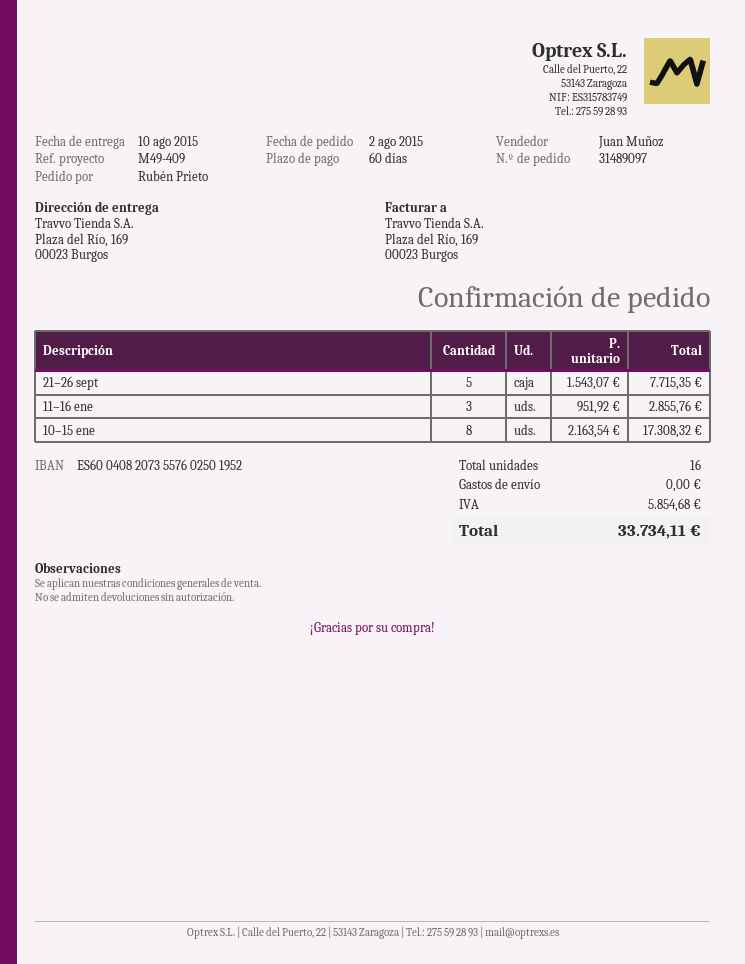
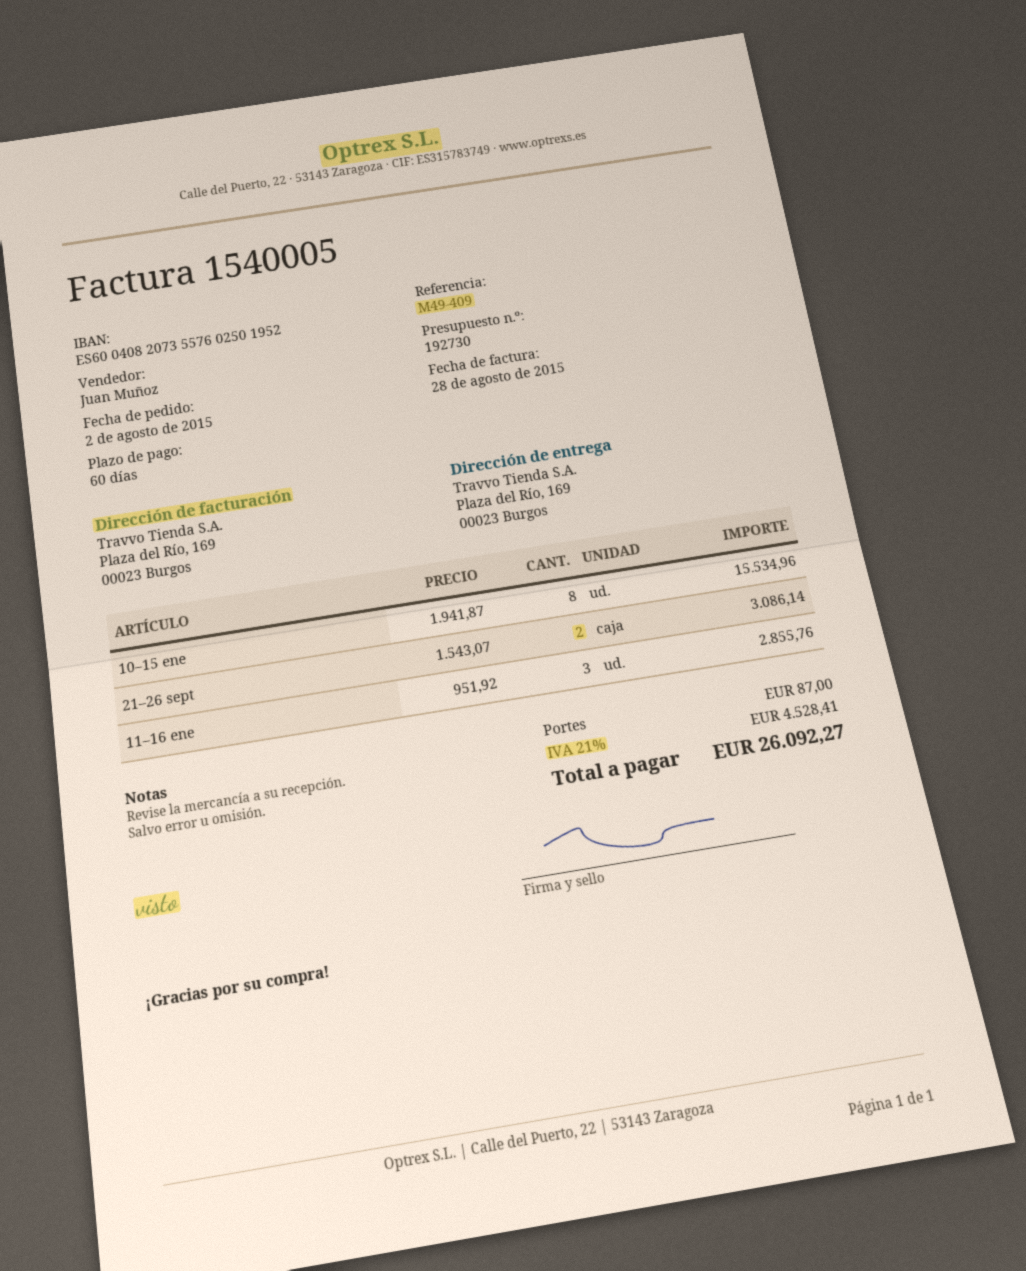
21–26 sept: 5 x 1543.07 = 7715.35 -> 2 x 1543.07 = 3086.14
10–15 ene: 8 x 2163.54 = 17308.32 -> 8 x 1941.87 = 15534.96
shipping: 0.00 -> 87.00
tax: 5854.68 -> 4528.41
total: 33734.11 -> 26092.27

